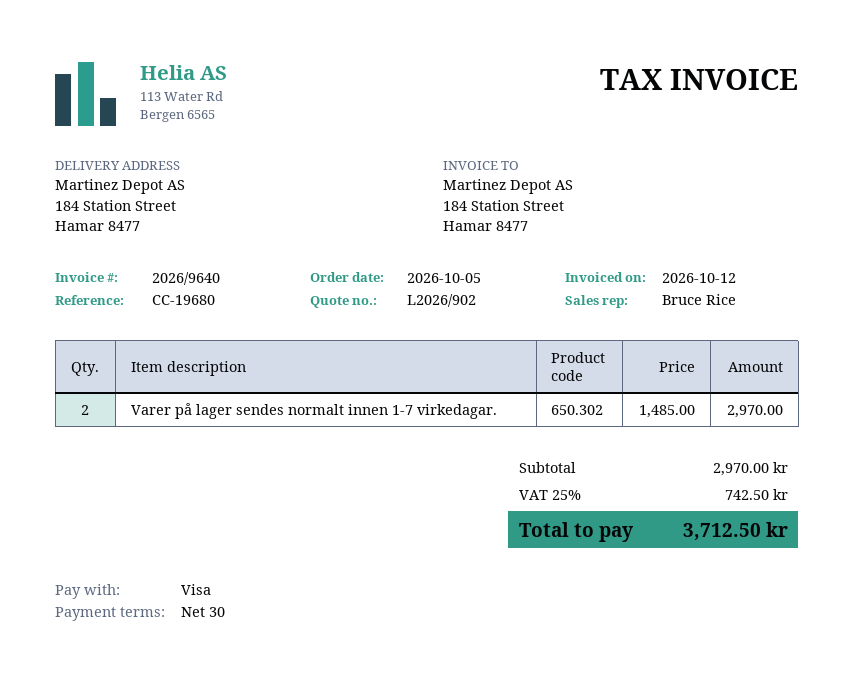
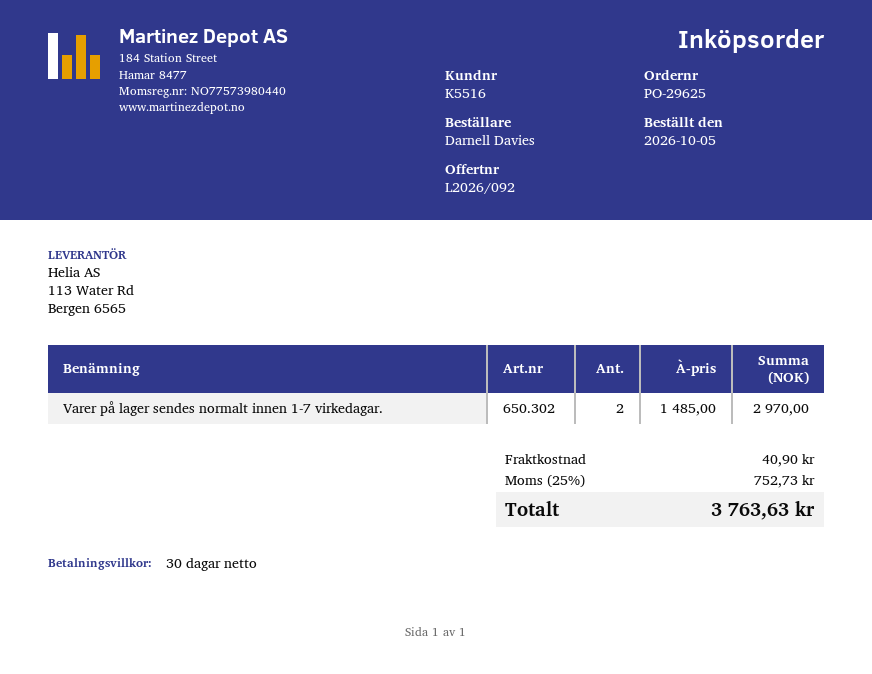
quote number: L2026/902 -> L2026/092
shipping: none -> 40.90
tax: 25% = 742.50 -> 25% = 752.73
total: 3712.50 -> 3763.63

